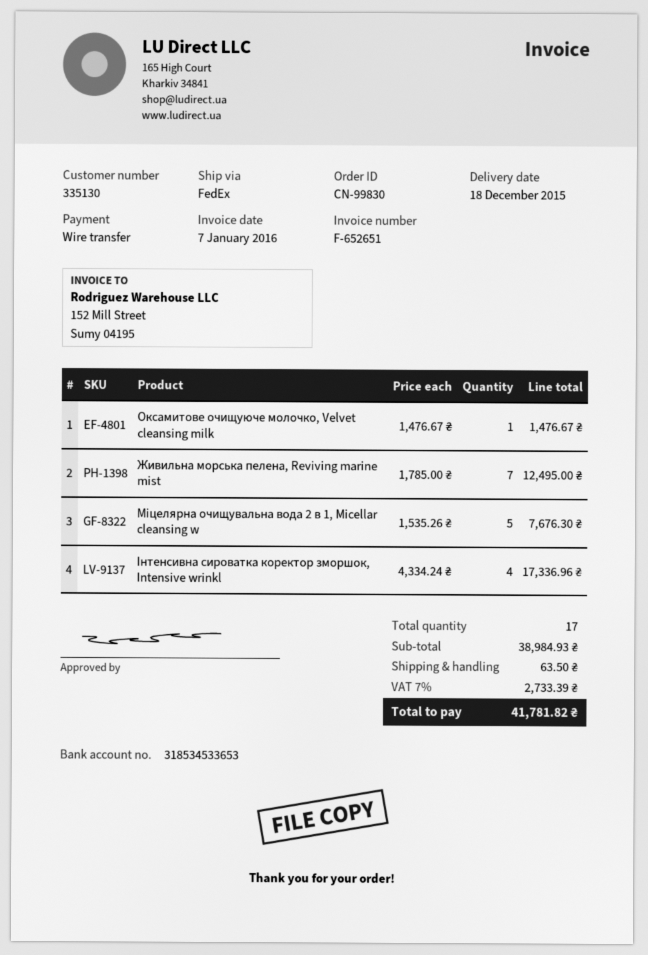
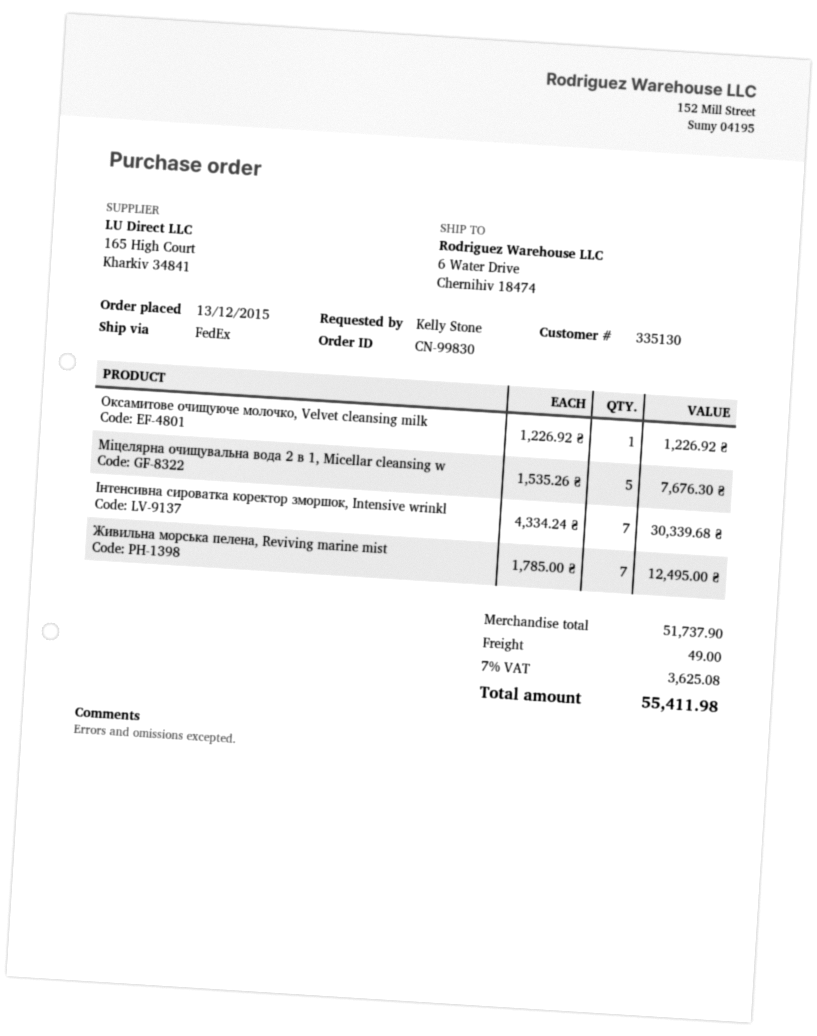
Оксамитове очищуюче молочко, Velvet cleansing milk: 1 x 1476.67 = 1476.67 -> 1 x 1226.92 = 1226.92
Інтенсивна сироватка коректор зморшок, Intensive wrinkl: 4 x 4334.24 = 17336.96 -> 7 x 4334.24 = 30339.68
subtotal: 38984.93 -> 51737.90
shipping: 63.50 -> 49.00
tax: 7% = 2733.39 -> 7% = 3625.08
total: 41781.82 -> 55411.98

